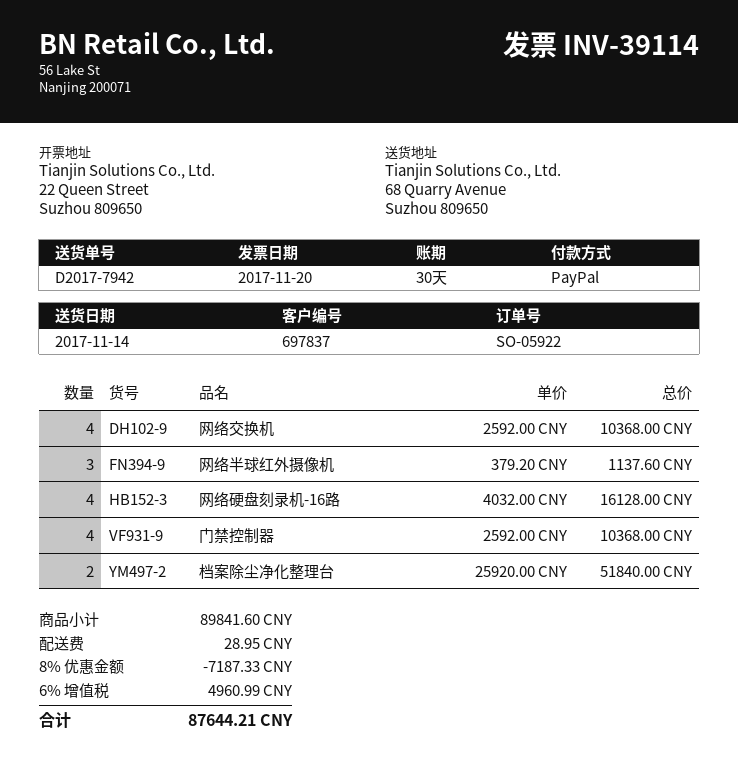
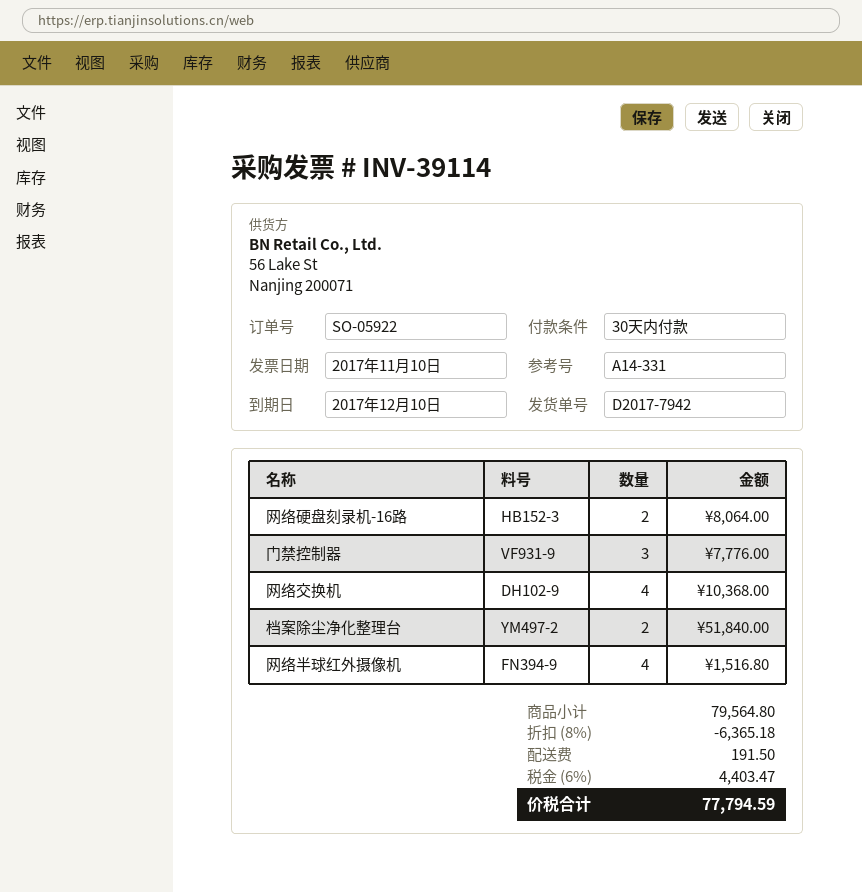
invoice date: 2017-11-20 -> 2017-11-10
网络半球红外摄像机: 3 for 1137.60 -> 4 for 1516.80
网络硬盘刻录机-16路: 4 for 16128.00 -> 2 for 8064.00
门禁控制器: 4 for 10368.00 -> 3 for 7776.00
subtotal: 89841.60 -> 79564.80
discount: 8% = 7187.33 -> 8% = 6365.18
shipping: 28.95 -> 191.50
tax: 6% = 4960.99 -> 6% = 4403.47
total: 87644.21 -> 77794.59

